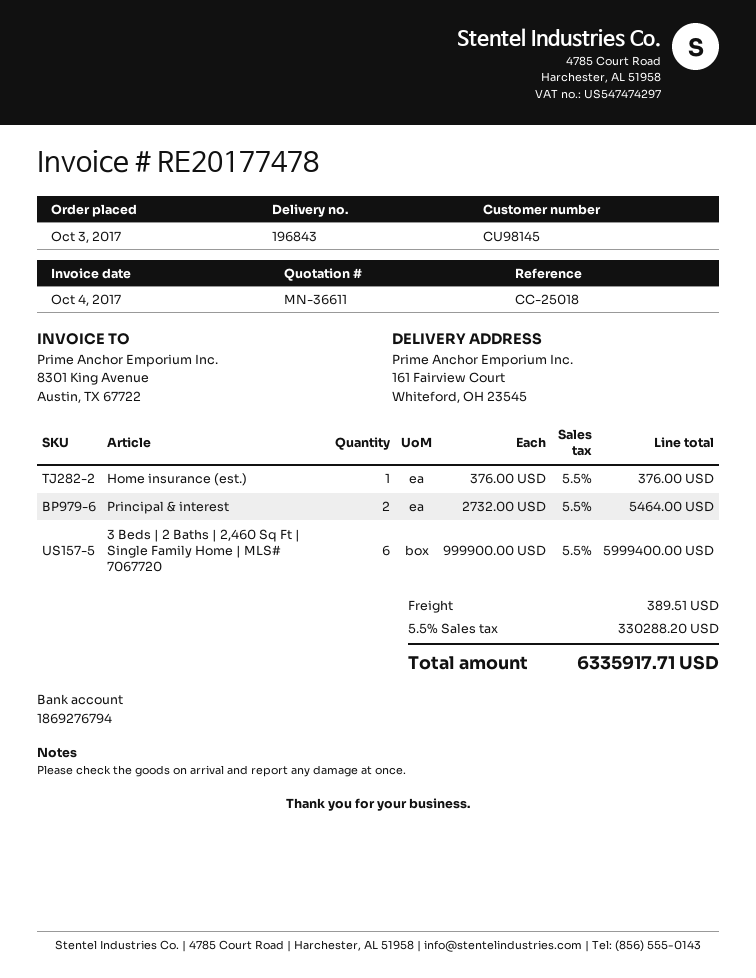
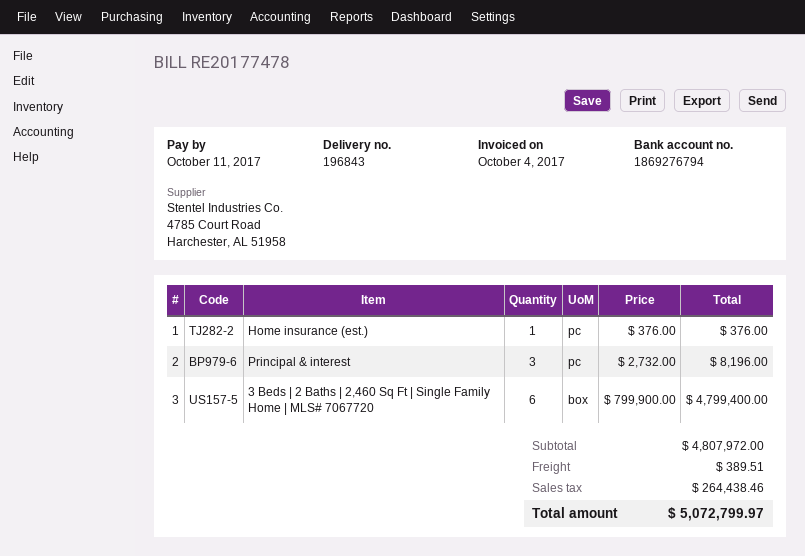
Principal & interest: 2 x 2732.00 = 5464.00 -> 3 x 2732.00 = 8196.00
3 Beds | 2 Baths | 2,460 Sq Ft | Single Family Home | MLS# 7067720: 6 x 999900.00 = 5999400.00 -> 6 x 799900.00 = 4799400.00
tax: 330288.20 -> 264438.46
total: 6335917.71 -> 5072799.97

